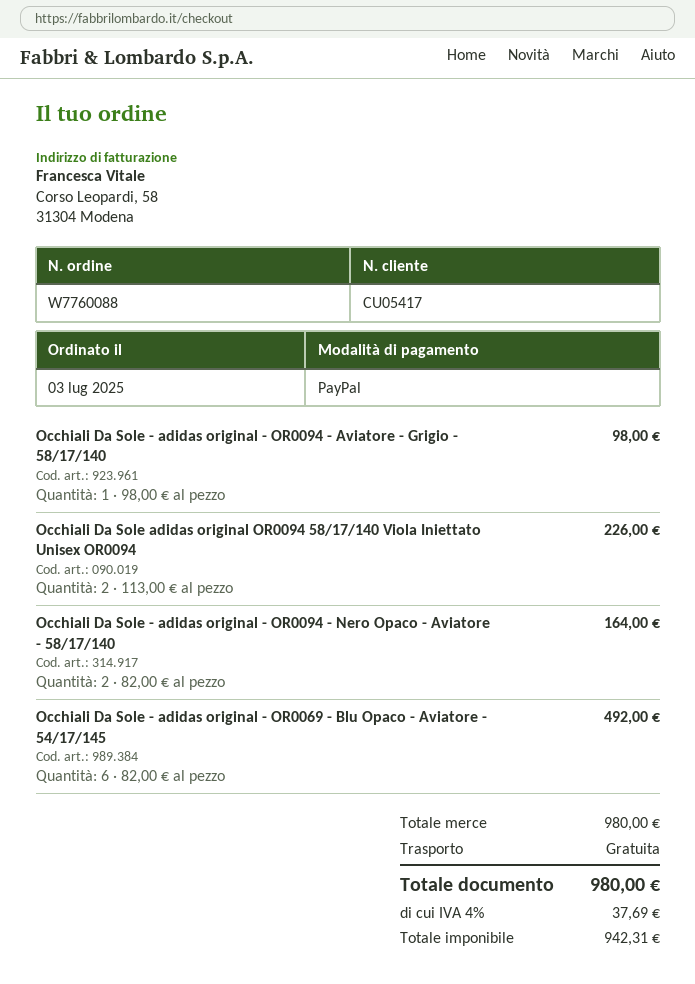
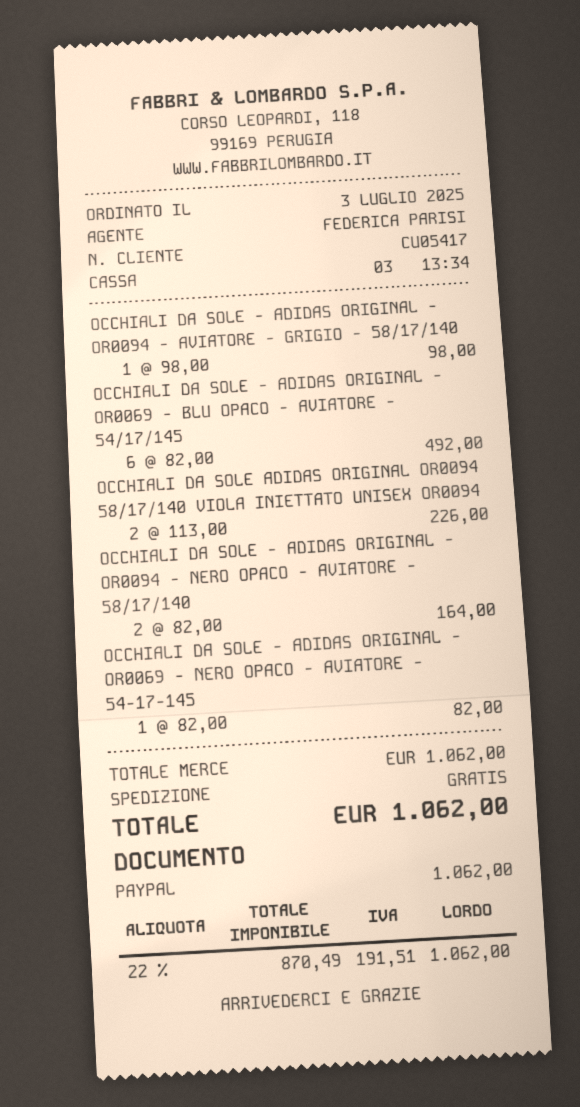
OCCHIALI DA SOLE - ADIDAS ORIGINAL - OR0069 - NERO OPACO - AVIATORE - 54-17-145: none -> 1 x 82.00 = 82.00
subtotal: 980.00 -> 1062.00
net: 942.31 -> 870.49
tax: 4% = 37.69 -> 22% = 191.51
total: 980.00 -> 1062.00

